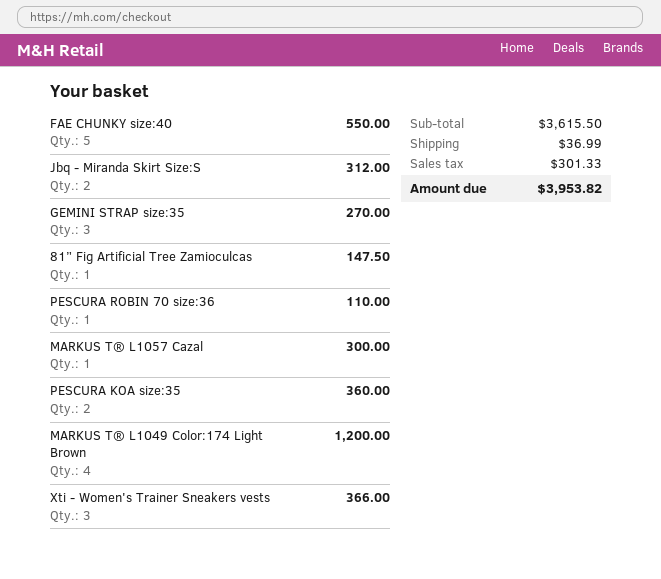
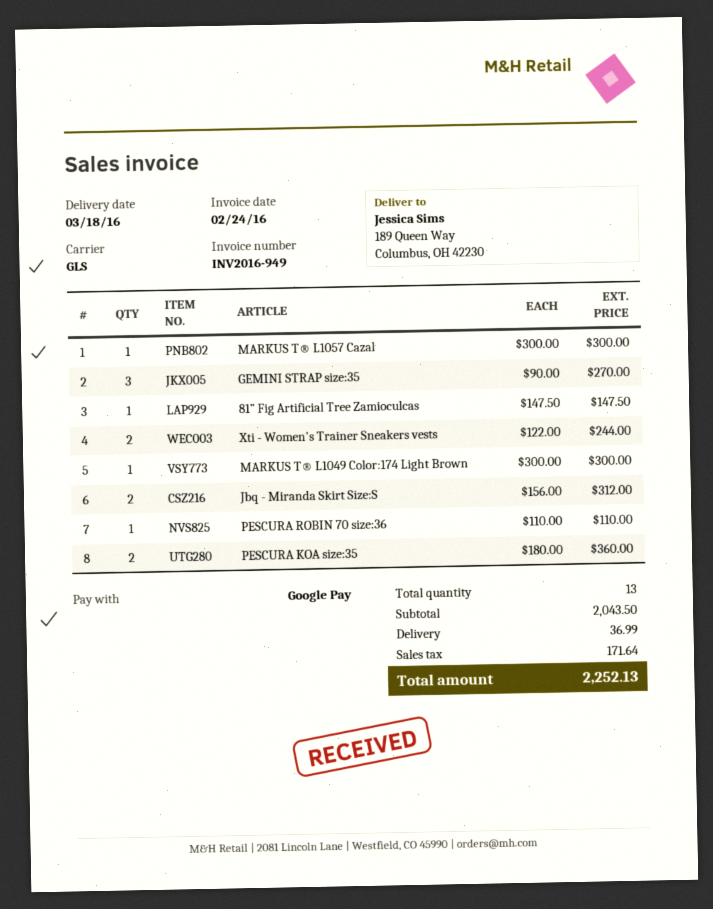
FAE CHUNKY size:40: 5 for 550.00 -> none
MARKUS T® L1049 Color:174 Light Brown: 4 for 1200.00 -> 1 for 300.00
Xti - Women's Trainer Sneakers vests: 3 for 366.00 -> 2 for 244.00
subtotal: 3615.50 -> 2043.50
tax: 301.33 -> 171.64
total: 3953.82 -> 2252.13

